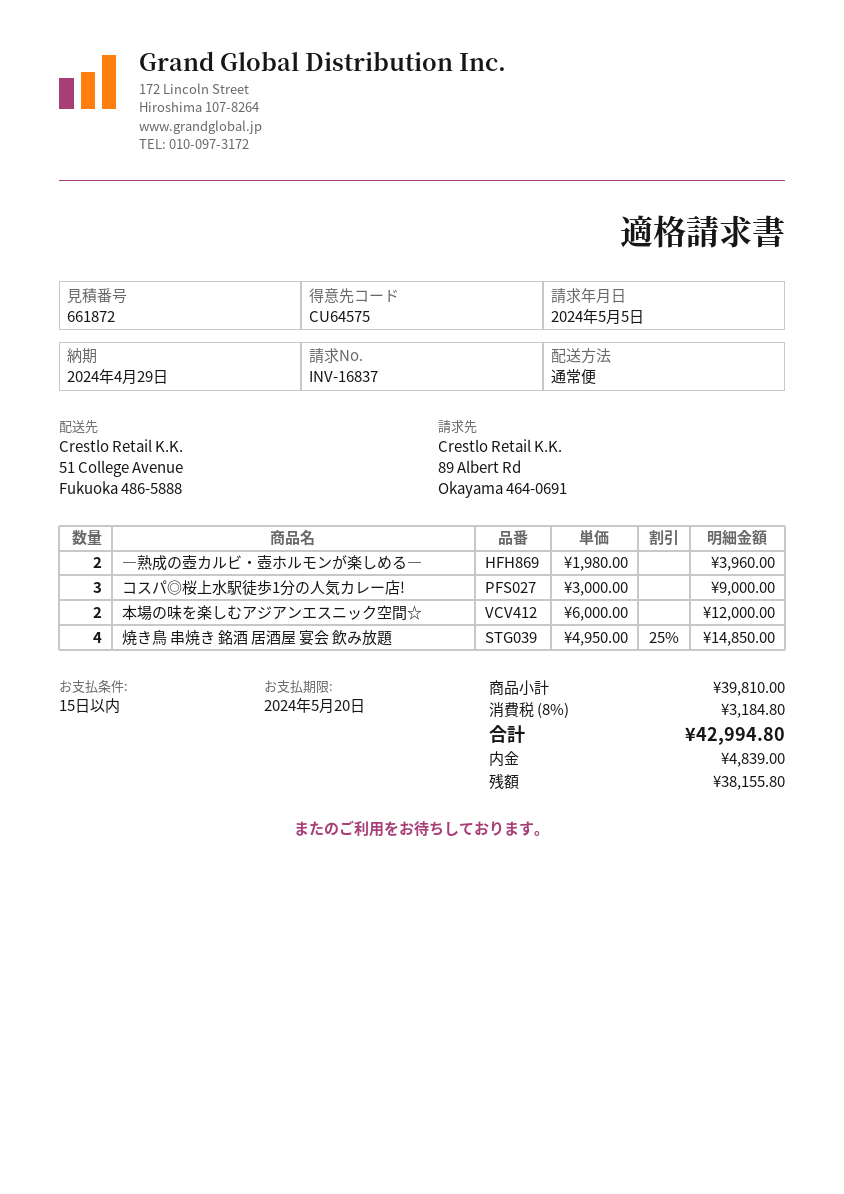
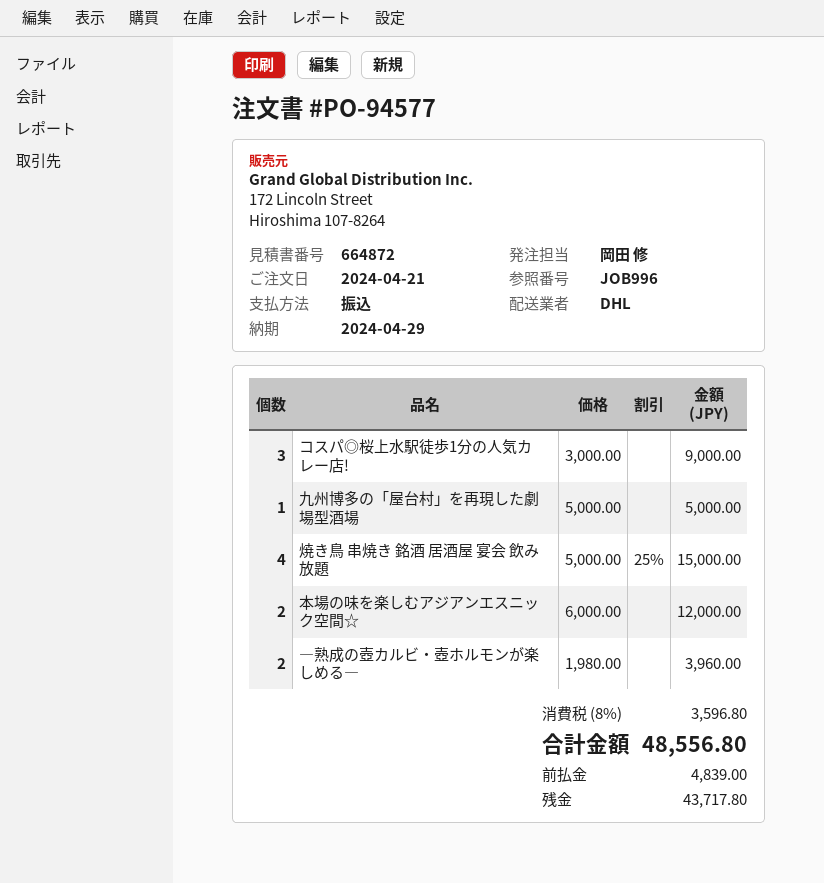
quote number: 661872 -> 664872
shipping method: standard -> DHL
焼き鳥 串焼き 銘酒 居酒屋 宴会 飲み放題: 4 x 4950.00 - 25% = 14850.00 -> 4 x 5000.00 - 25% = 15000.00
九州博多の「屋台村」を再現した劇場型酒場: none -> 1 x 5000.00 = 5000.00
tax: 8% = 3184.80 -> 8% = 3596.80
total: 42994.80 -> 48556.80
balance: 38155.80 -> 43717.80

